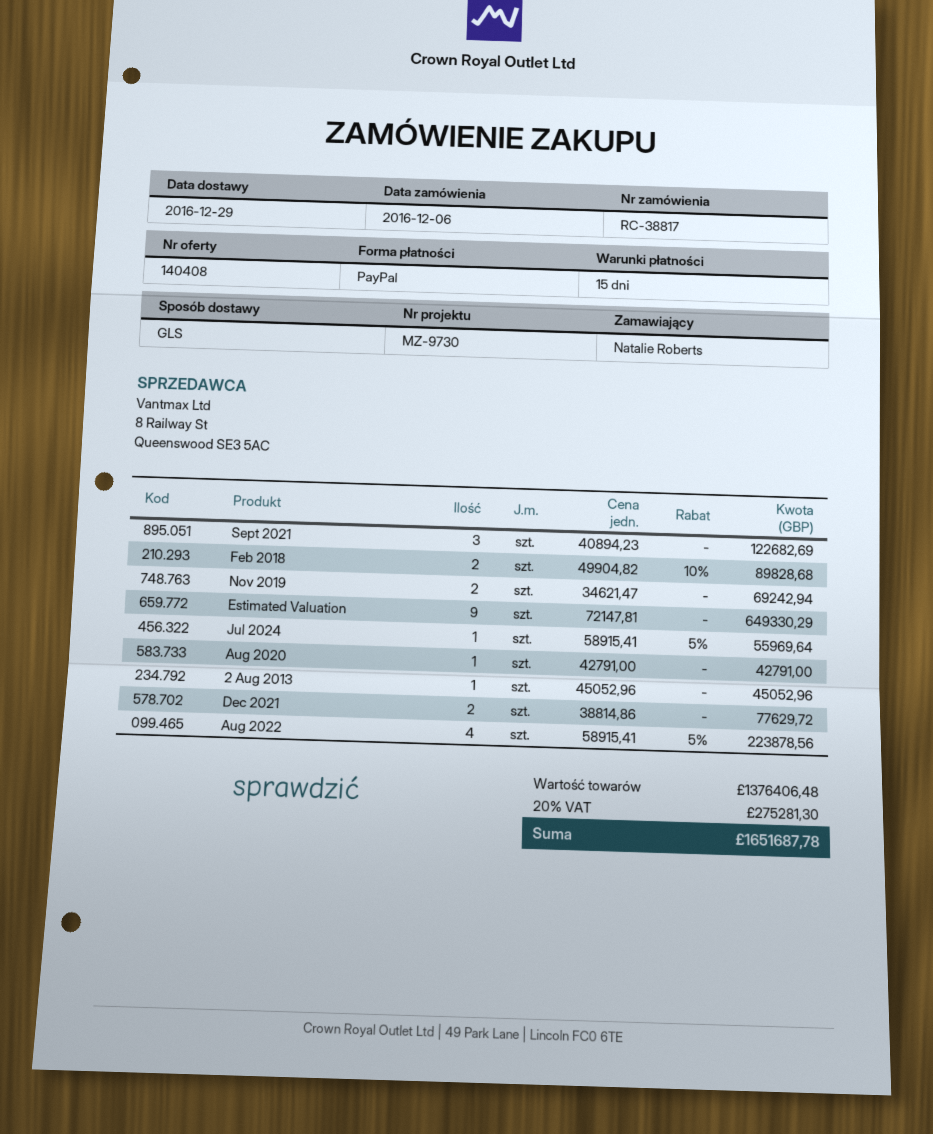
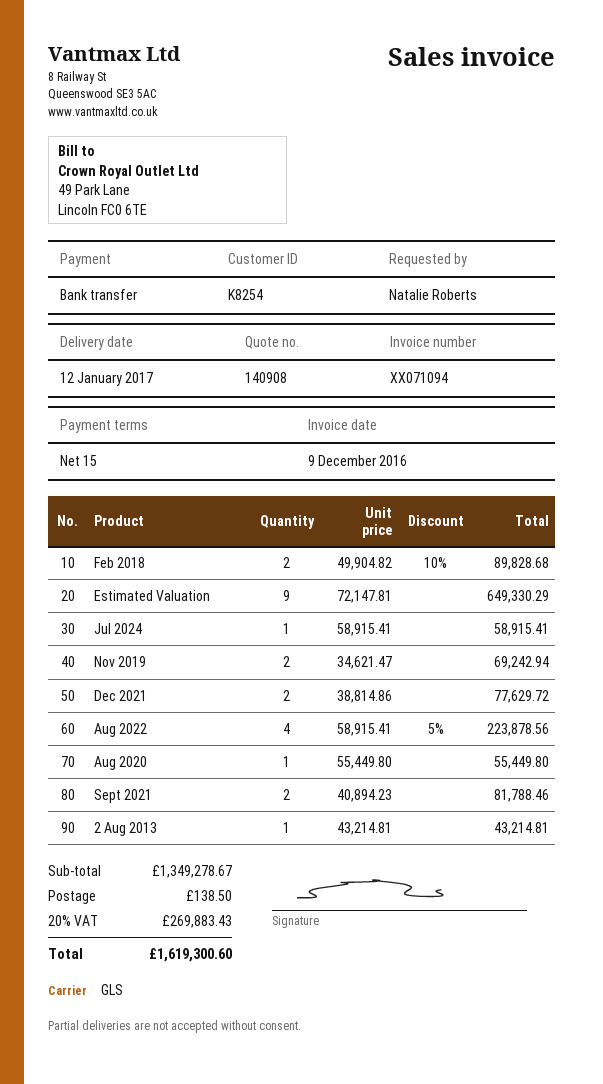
quote number: 140408 -> 140908
delivery date: 2016-12-29 -> 2017-01-12
payment method: PayPal -> bank transfer
Sept 2021: 3 x 40894.23 = 122682.69 -> 2 x 40894.23 = 81788.46
Jul 2024: 1 x 58915.41 - 5% = 55969.64 -> 1 x 58915.41 = 58915.41
Aug 2020: 1 x 42791.00 = 42791.00 -> 1 x 55449.80 = 55449.80
2 Aug 2013: 1 x 45052.96 = 45052.96 -> 1 x 43214.81 = 43214.81
subtotal: 1376406.48 -> 1349278.67
shipping: none -> 138.50
tax: 20% = 275281.30 -> 20% = 269883.43
total: 1651687.78 -> 1619300.60

